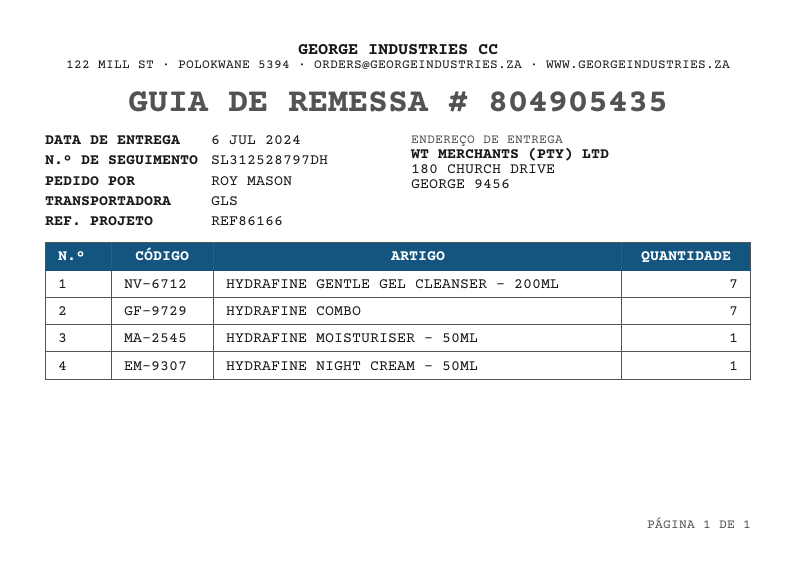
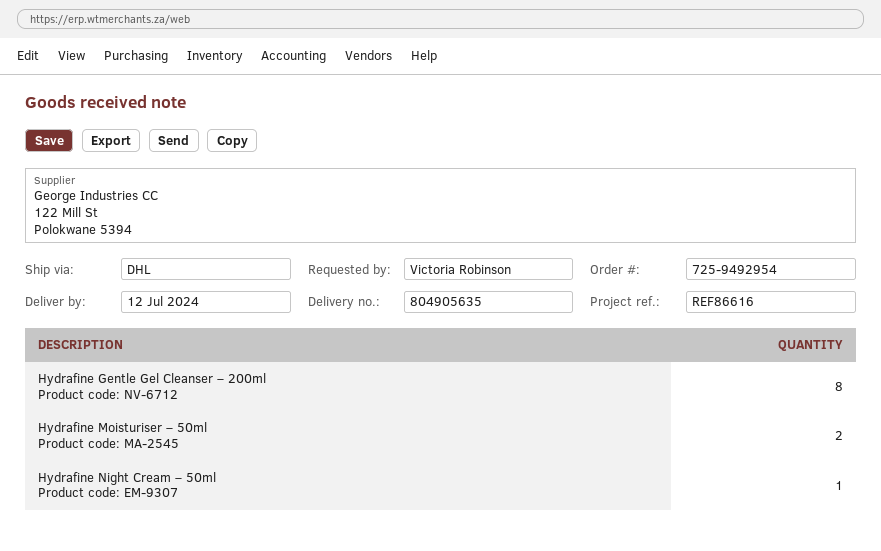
delivery note number: 804905435 -> 804905635
delivery date: 2024-07-06 -> 2024-07-12
reference: REF86166 -> REF86616
ordered by: ROY MASON -> Victoria Robinson
shipping method: GLS -> DHL
HYDRAFINE GENTLE GEL CLEANSER – 200ML: 7 -> 8
HYDRAFINE COMBO: 7 -> none
HYDRAFINE MOISTURISER – 50ML: 1 -> 2

